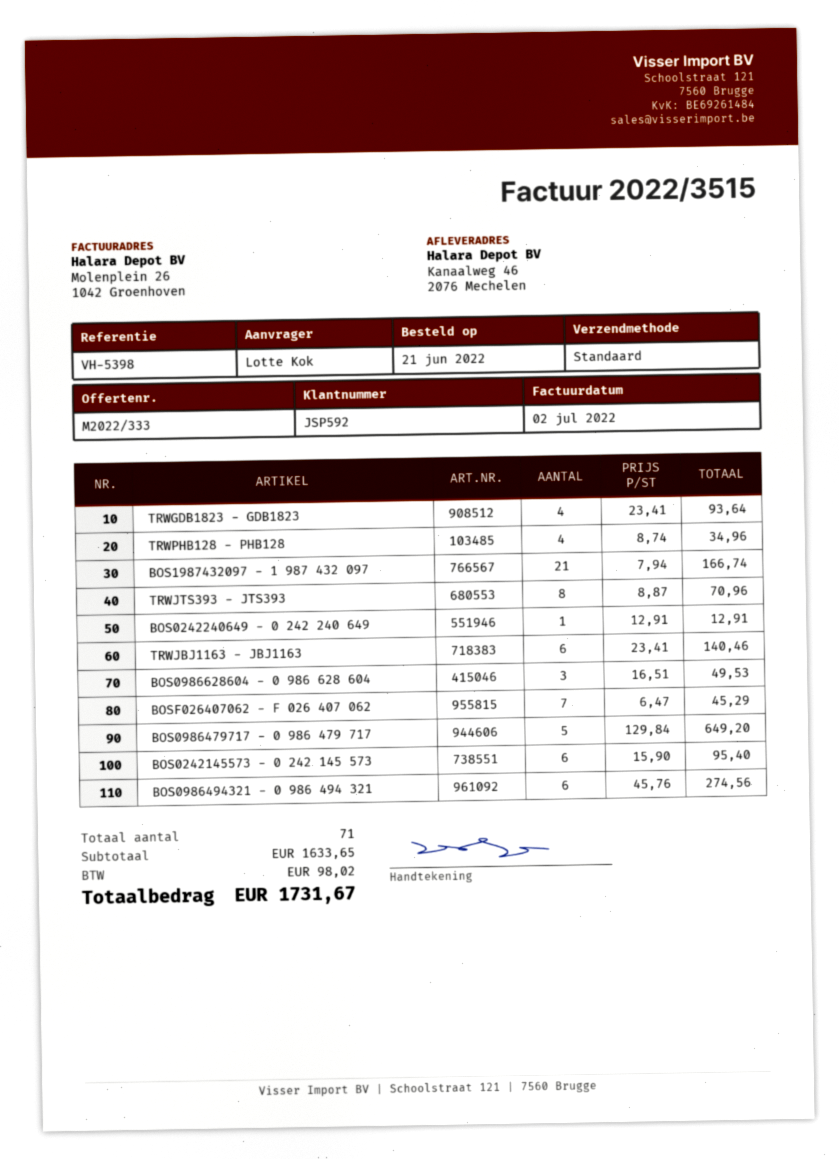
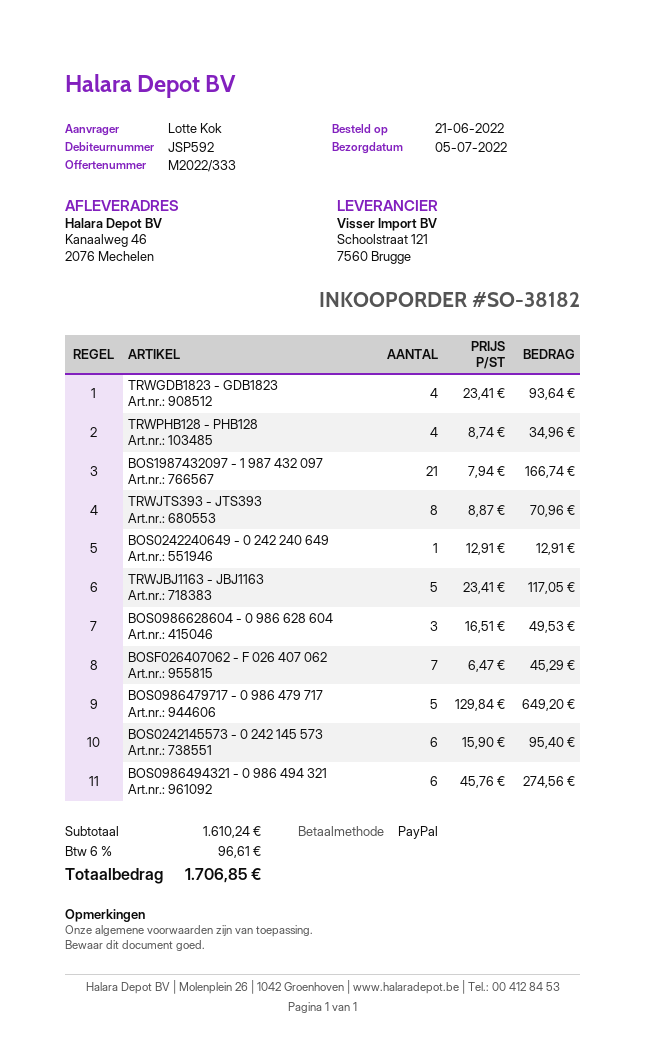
TRWJBJ1163 - JBJ1163: 6 x 23.41 = 140.46 -> 5 x 23.41 = 117.05
subtotal: 1633.65 -> 1610.24
tax: 98.02 -> 96.61
total: 1731.67 -> 1706.85

